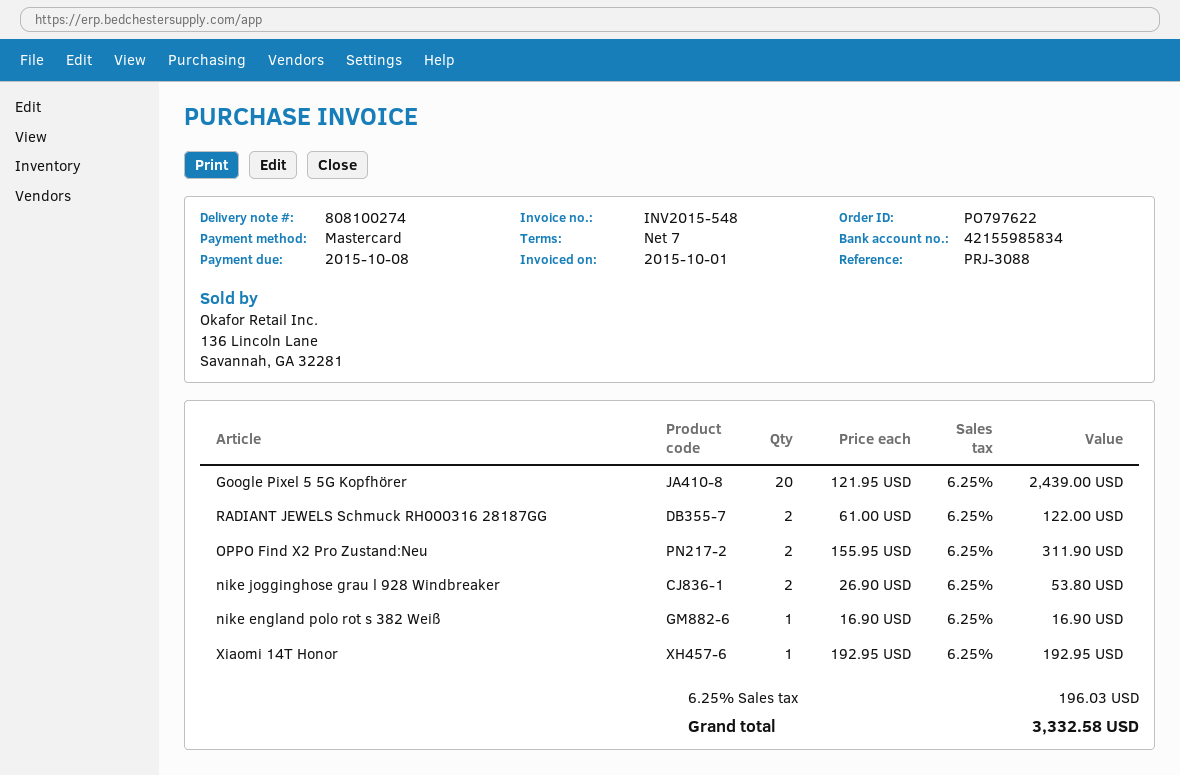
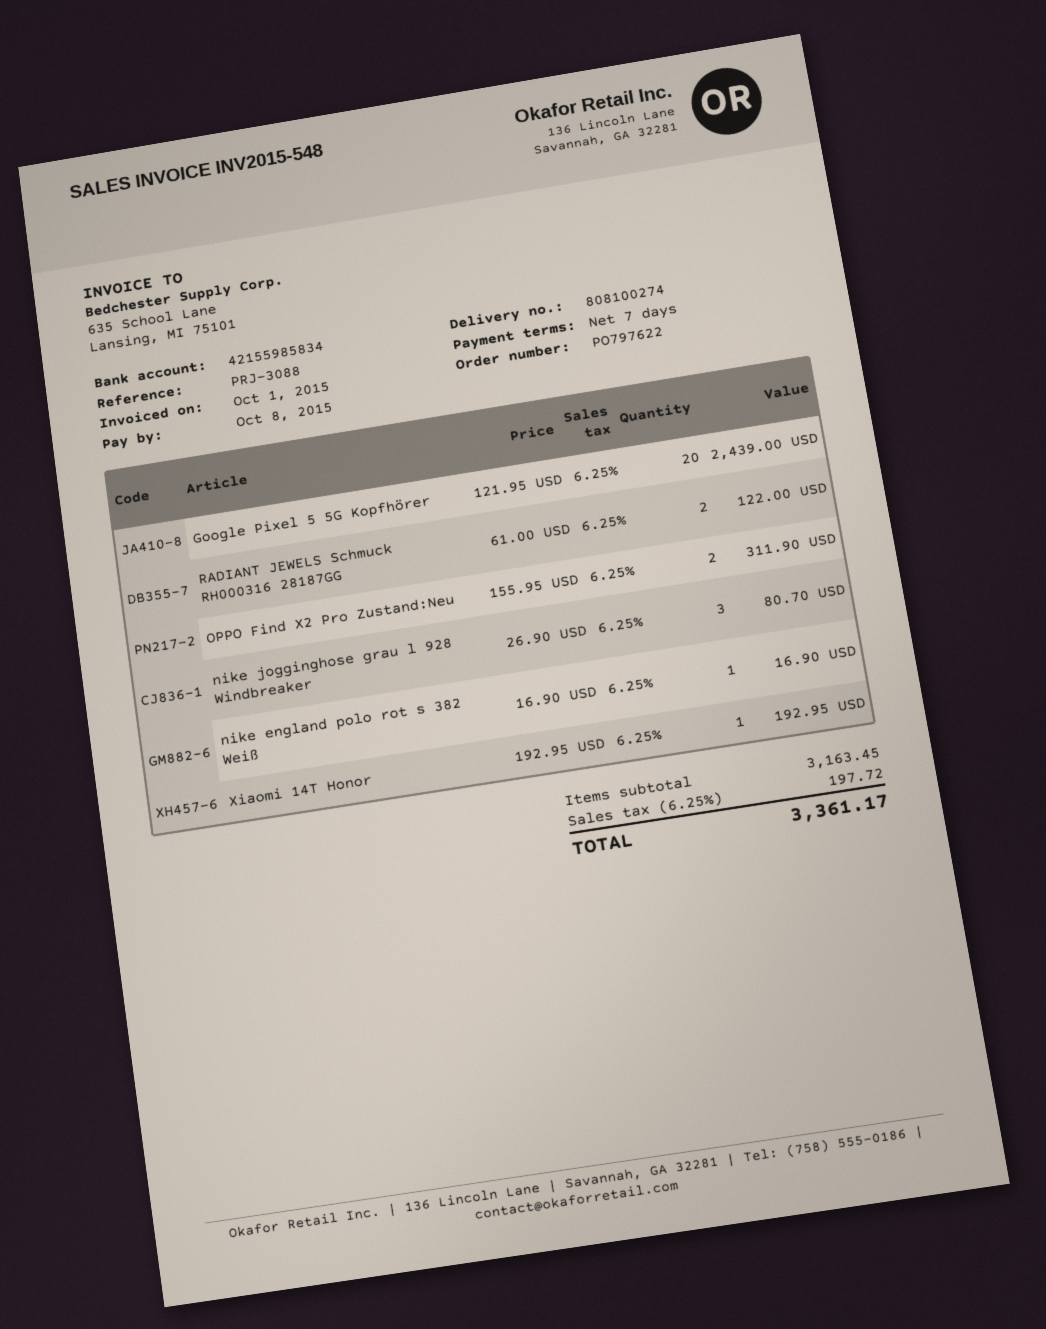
nike jogginghose grau l 928 Windbreaker: 2 x 26.90 = 53.80 -> 3 x 26.90 = 80.70
tax: 6.25% = 196.03 -> 6.25% = 197.72
total: 3332.58 -> 3361.17

